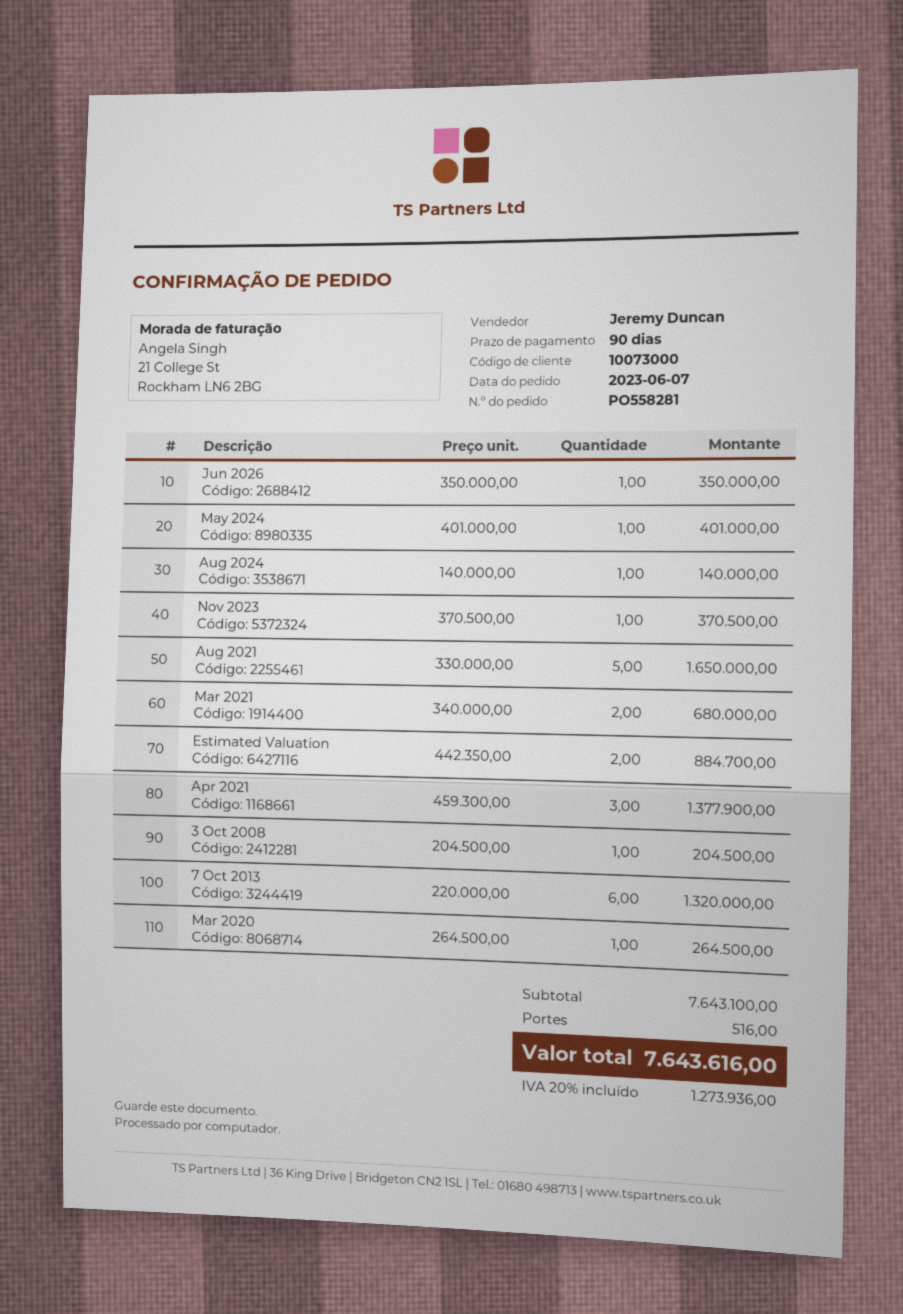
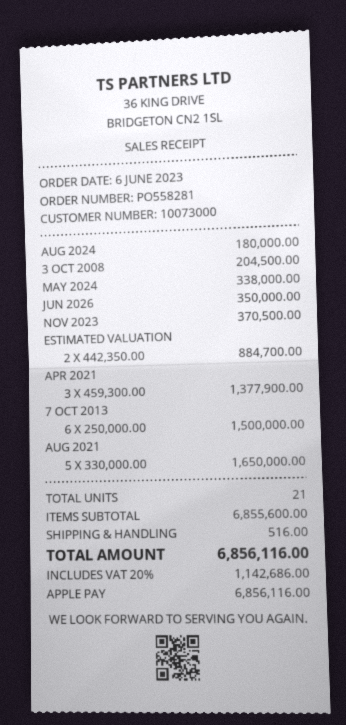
order date: 2023-06-07 -> 2023-06-06
May 2024: 1 x 401000.00 = 401000.00 -> 1 x 338000.00 = 338000.00
Aug 2024: 1 x 140000.00 = 140000.00 -> 1 x 180000.00 = 180000.00
Mar 2021: 2 x 340000.00 = 680000.00 -> none
7 Oct 2013: 6 x 220000.00 = 1320000.00 -> 6 x 250000.00 = 1500000.00
Mar 2020: 1 x 264500.00 = 264500.00 -> none
subtotal: 7643100.00 -> 6855600.00
tax: 20% = 1273936.00 -> 20% = 1142686.00
total: 7643616.00 -> 6856116.00

